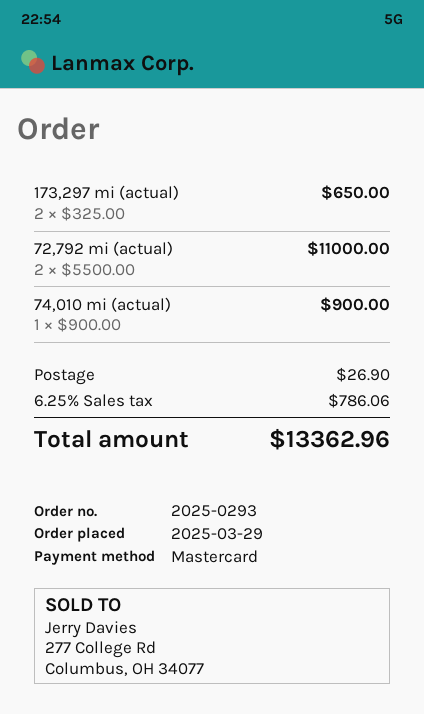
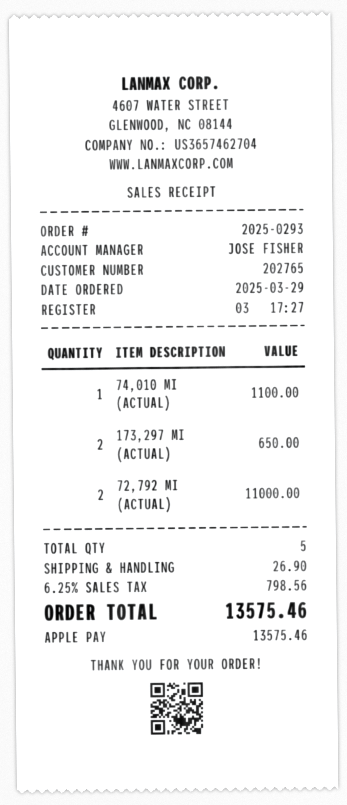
payment method: Mastercard -> Apple Pay
74,010 mi (actual): 1 for 900.00 -> 1 for 1100.00
tax: 6.25% = 786.06 -> 6.25% = 798.56
total: 13362.96 -> 13575.46

